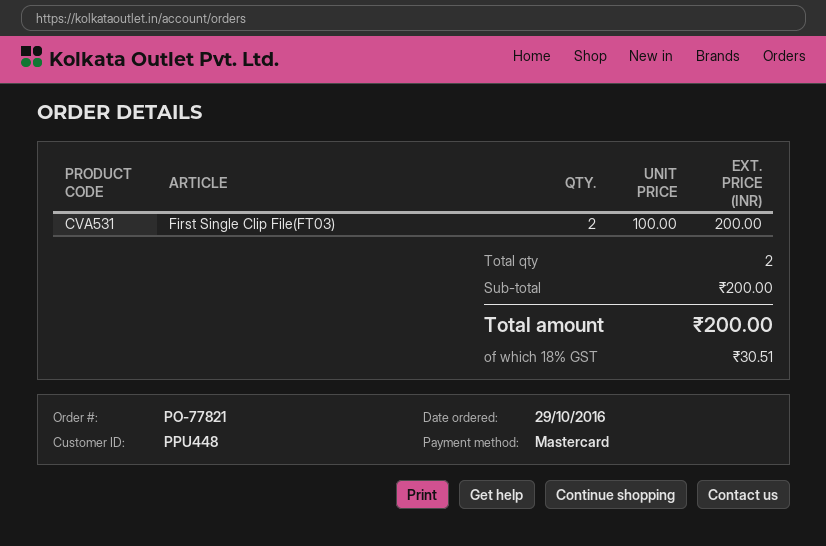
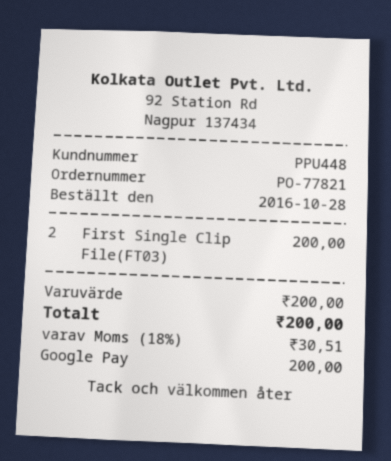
order date: 2016-10-29 -> 2016-10-28
payment method: Mastercard -> Google Pay

